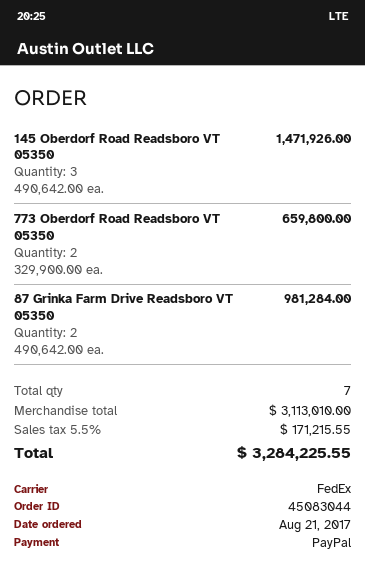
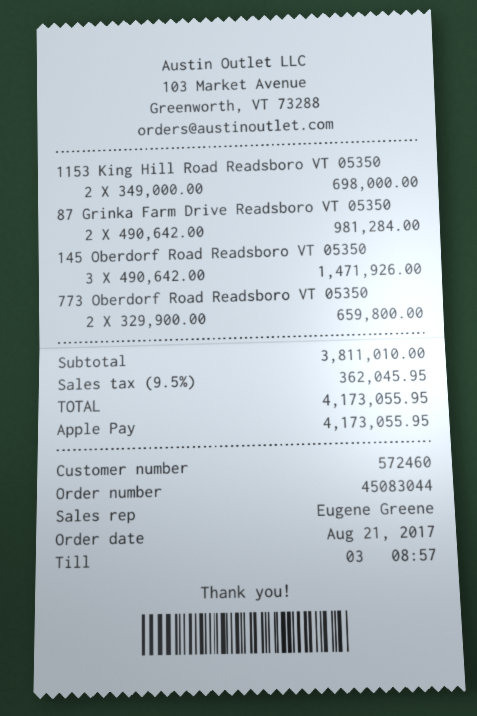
payment method: PayPal -> Apple Pay
1153 King Hill Road Readsboro VT 05350: none -> 2 x 349000.00 = 698000.00
subtotal: 3113010.00 -> 3811010.00
tax: 5.5% = 171215.55 -> 9.5% = 362045.95
total: 3284225.55 -> 4173055.95

